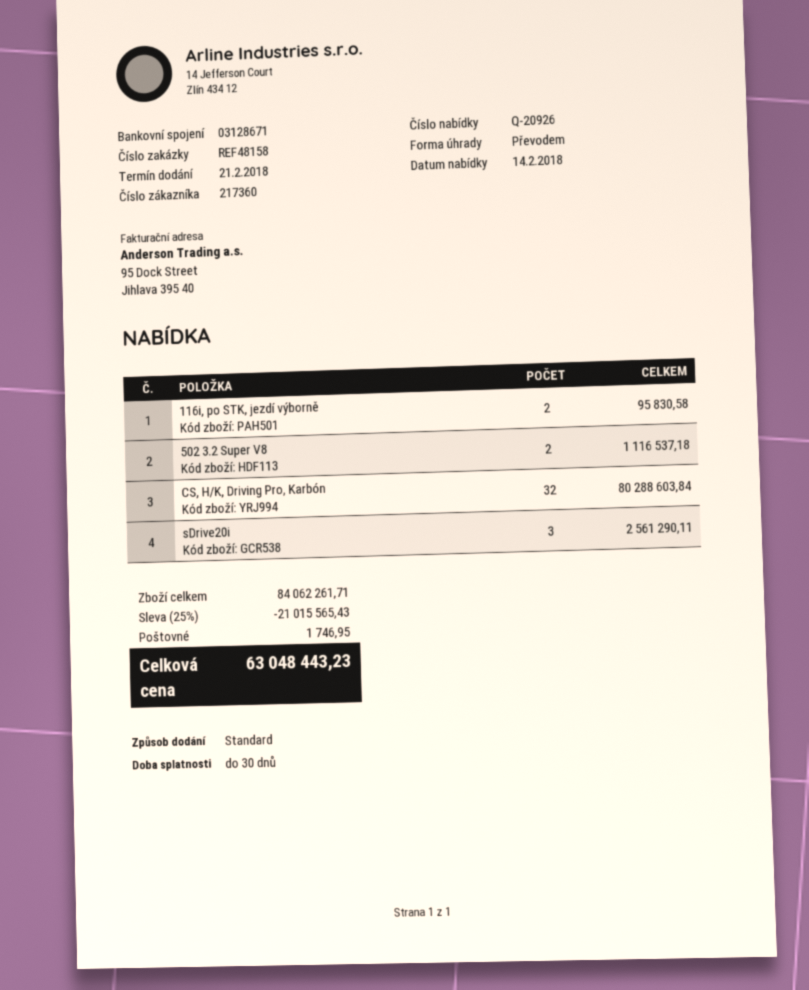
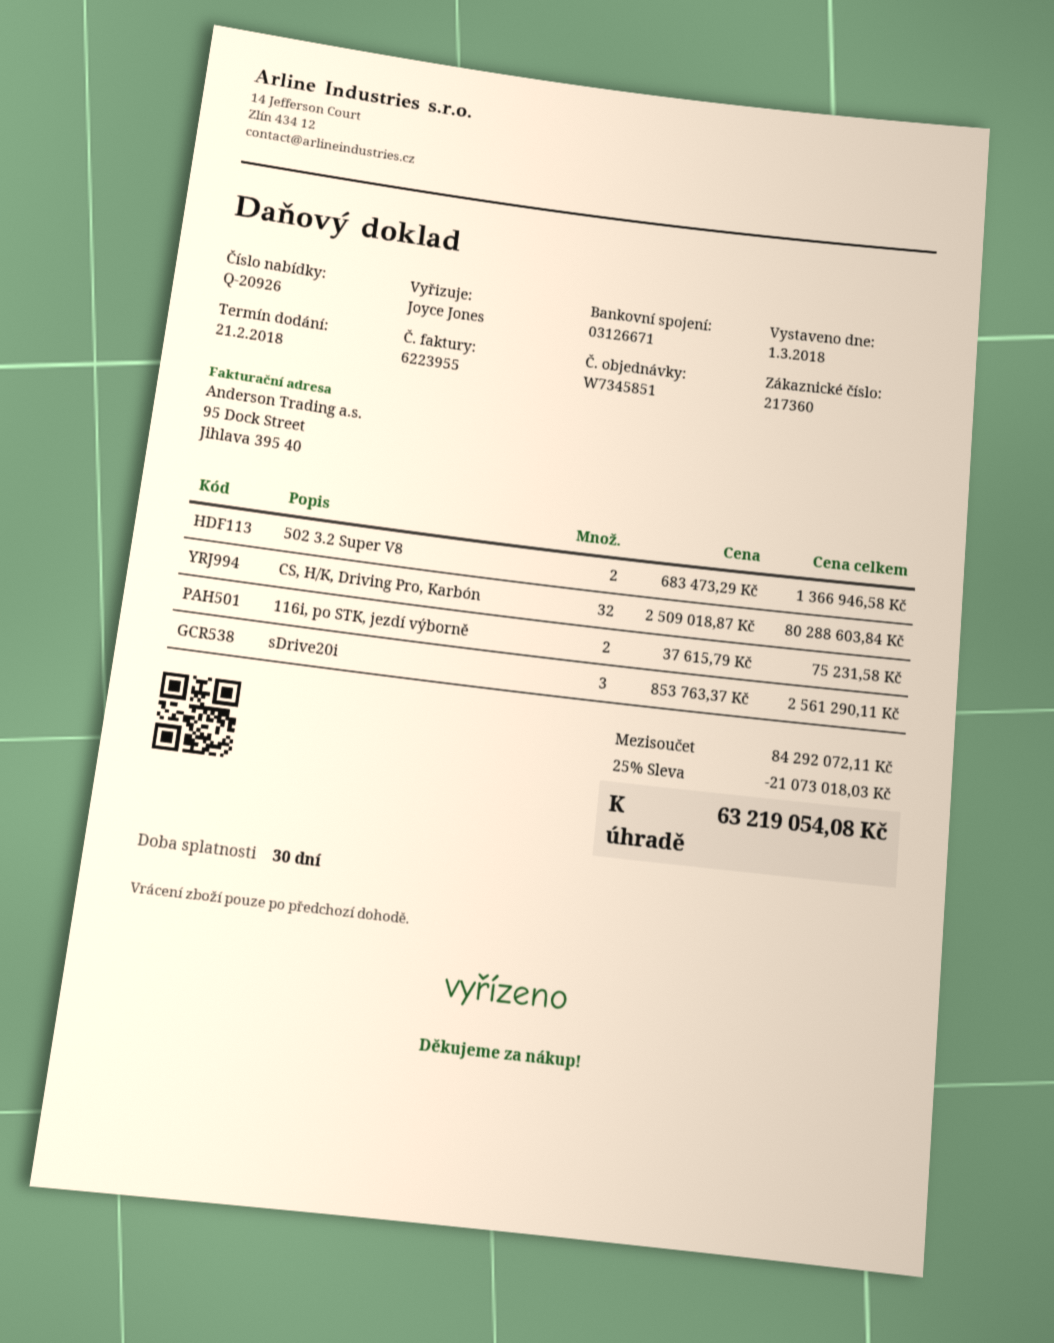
bank account: 03128671 -> 03126671
116i, po STK, jezdí výborně: 2 for 95830.58 -> 2 for 75231.58
502 3.2 Super V8: 2 for 1116537.18 -> 2 for 1366946.58
subtotal: 84062261.71 -> 84292072.11
discount: 25% = 21015565.43 -> 25% = 21073018.03
shipping: 1746.95 -> none
total: 63048443.23 -> 63219054.08

